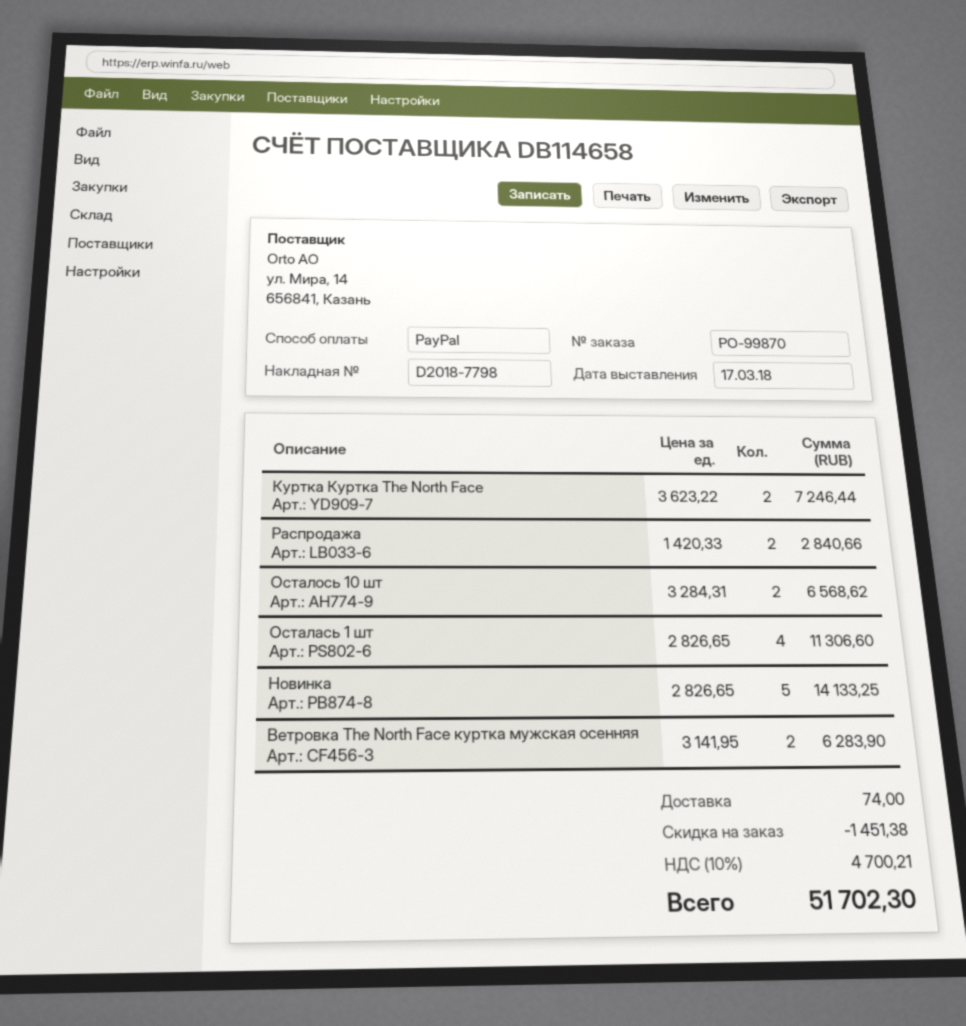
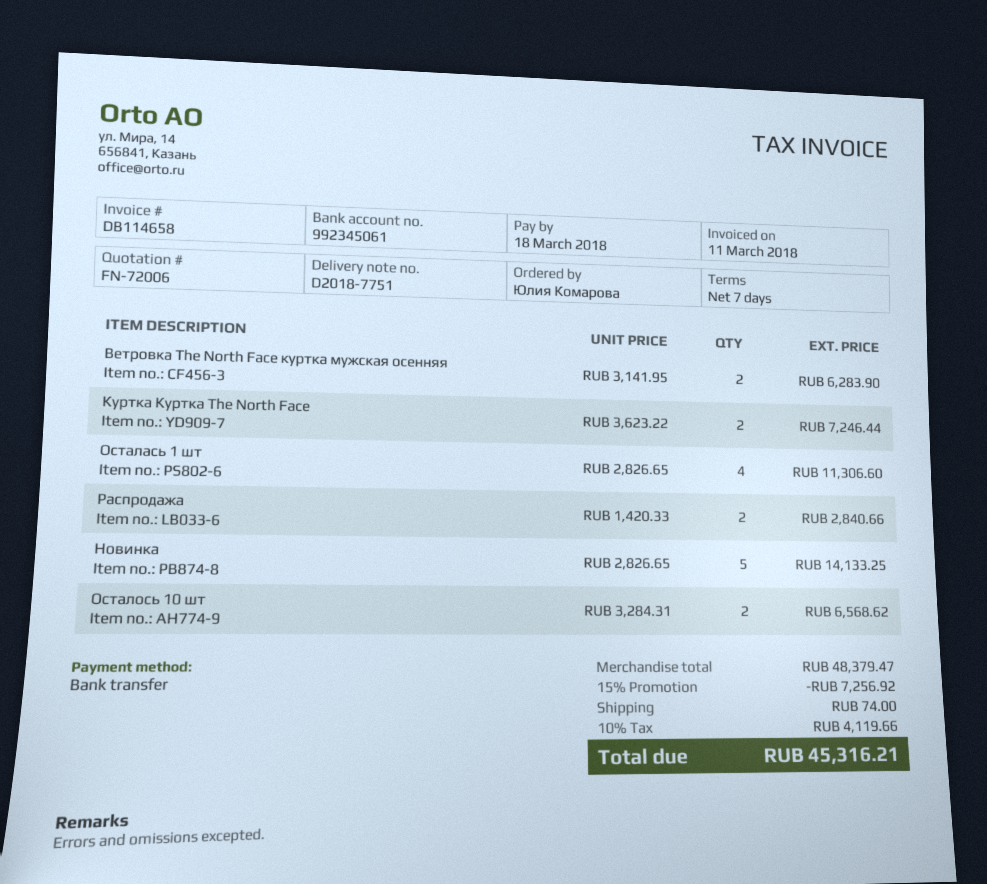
delivery note number: D2018-7798 -> D2018-7751
invoice date: 2018-03-17 -> 2018-03-11
payment method: PayPal -> bank transfer
discount: 1451.38 -> 7256.92
tax: 10% = 4700.21 -> 10% = 4119.66
total: 51702.30 -> 45316.21

